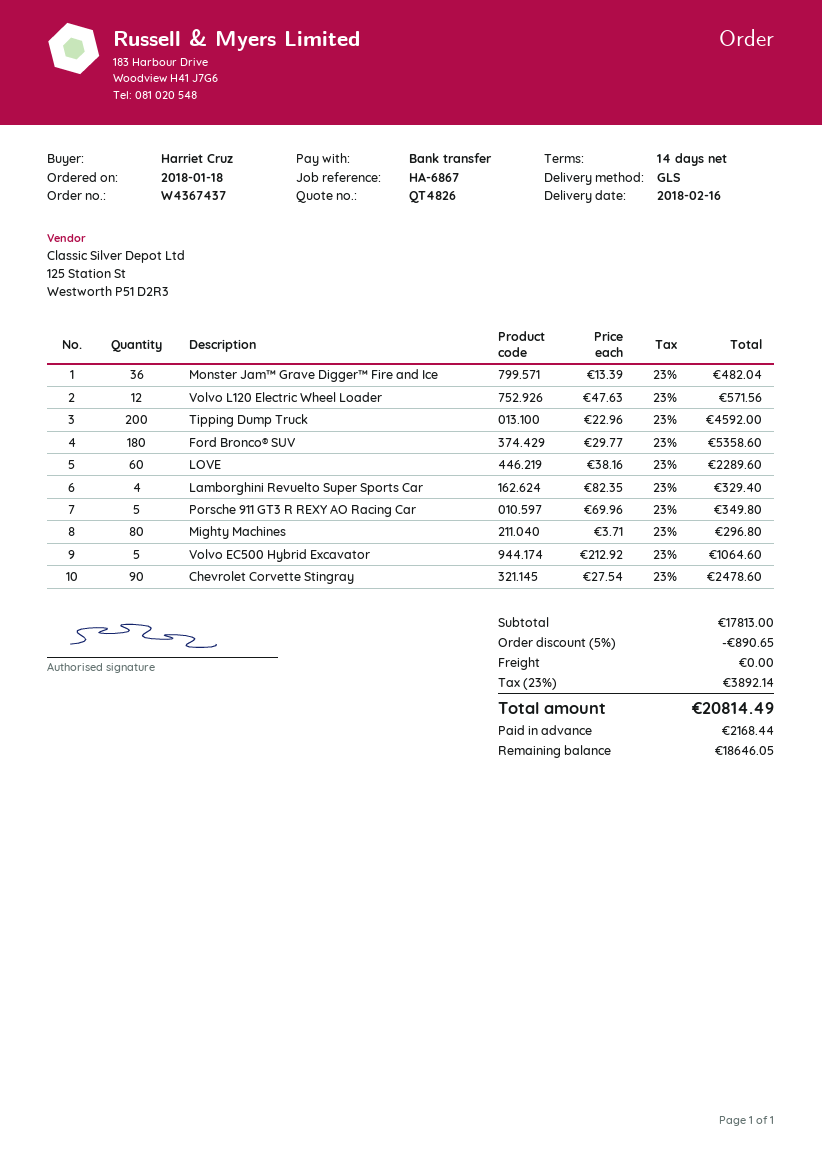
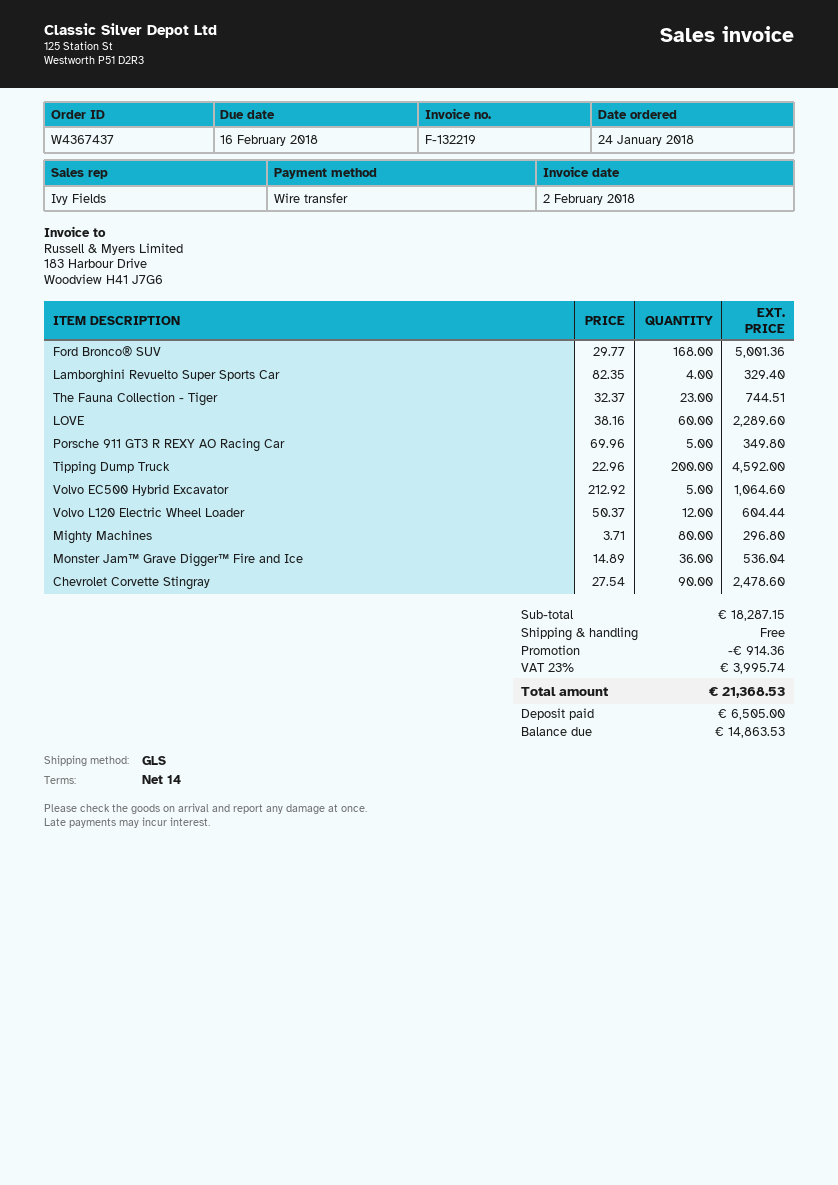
order date: 2018-01-18 -> 2018-01-24
Monster Jam™ Grave Digger™ Fire and Ice: 36 x 13.39 = 482.04 -> 36 x 14.89 = 536.04
Volvo L120 Electric Wheel Loader: 12 x 47.63 = 571.56 -> 12 x 50.37 = 604.44
Ford Bronco® SUV: 180 x 29.77 = 5358.60 -> 168 x 29.77 = 5001.36
The Fauna Collection - Tiger: none -> 23 x 32.37 = 744.51
subtotal: 17813.00 -> 18287.15
discount: 890.65 -> 914.36
tax: 23% = 3892.14 -> 23% = 3995.74
total: 20814.49 -> 21368.53
deposit: 2168.44 -> 6505.00
balance: 18646.05 -> 14863.53

